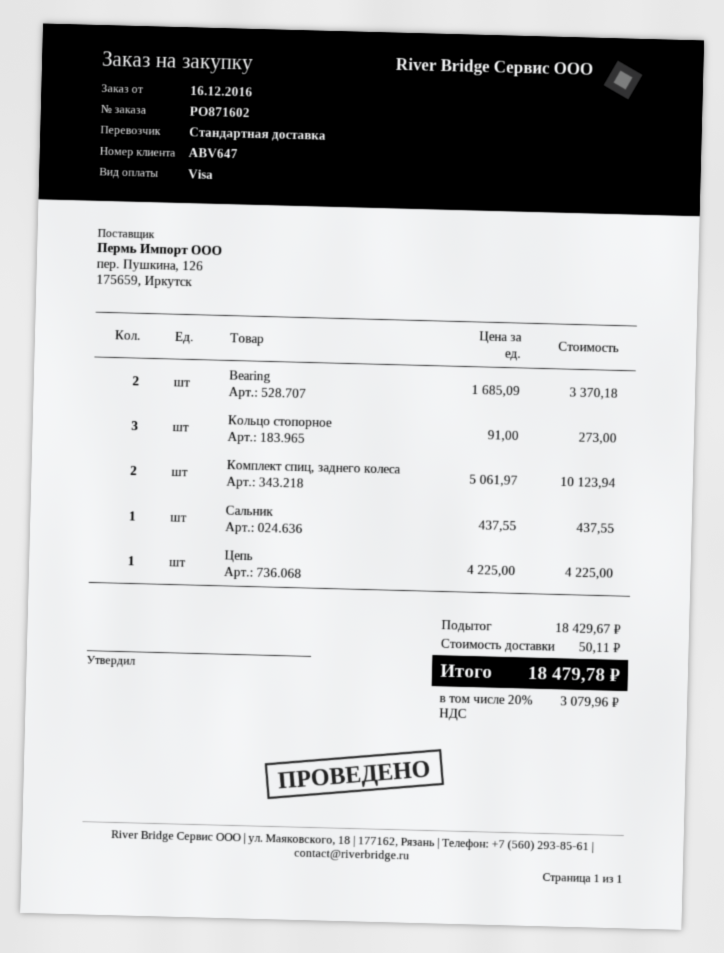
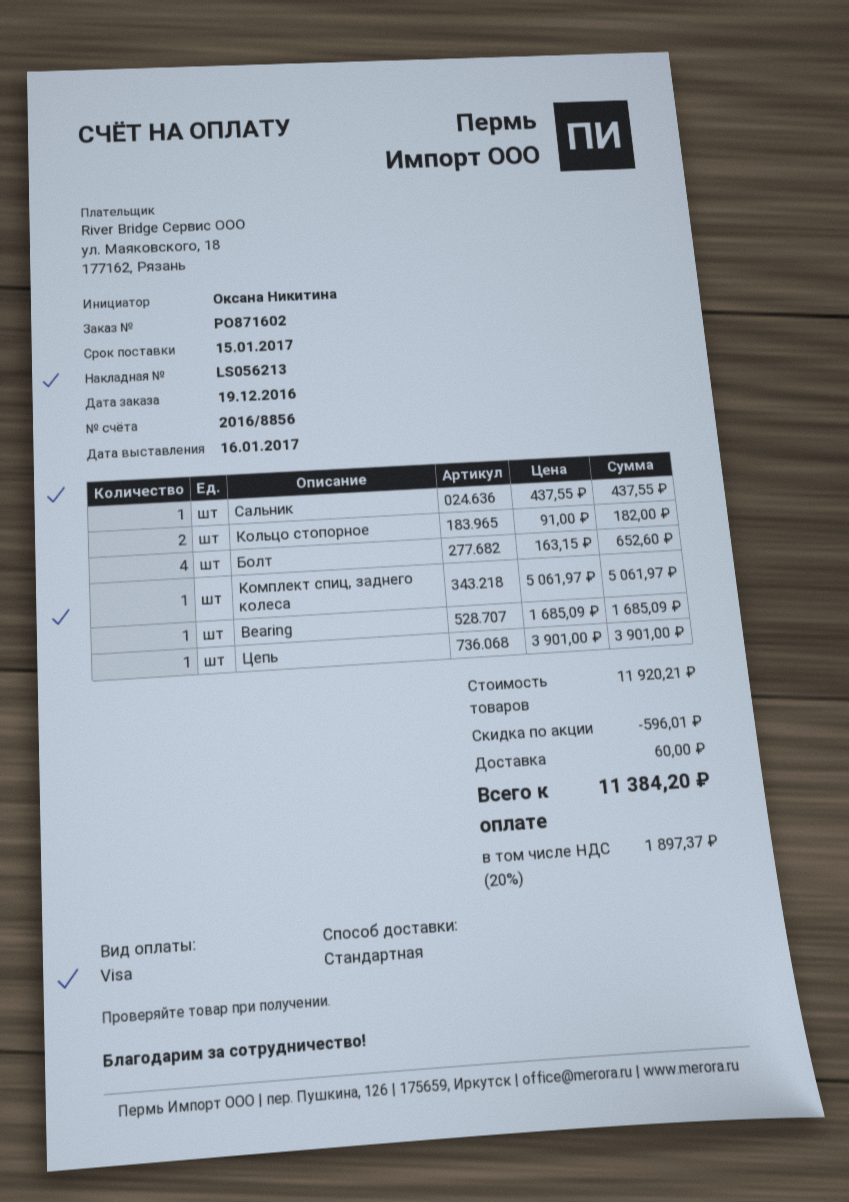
order date: 2016-12-16 -> 2016-12-19
Bearing: 2 x 1685.09 = 3370.18 -> 1 x 1685.09 = 1685.09
Кольцо стопорное: 3 x 91.00 = 273.00 -> 2 x 91.00 = 182.00
Комплект спиц, заднего колеса: 2 x 5061.97 = 10123.94 -> 1 x 5061.97 = 5061.97
Цепь: 1 x 4225.00 = 4225.00 -> 1 x 3901.00 = 3901.00
Болт: none -> 4 x 163.15 = 652.60
subtotal: 18429.67 -> 11920.21
discount: none -> 596.01
shipping: 50.11 -> 60.00
tax: 20% = 3079.96 -> 20% = 1897.37
total: 18479.78 -> 11384.20

